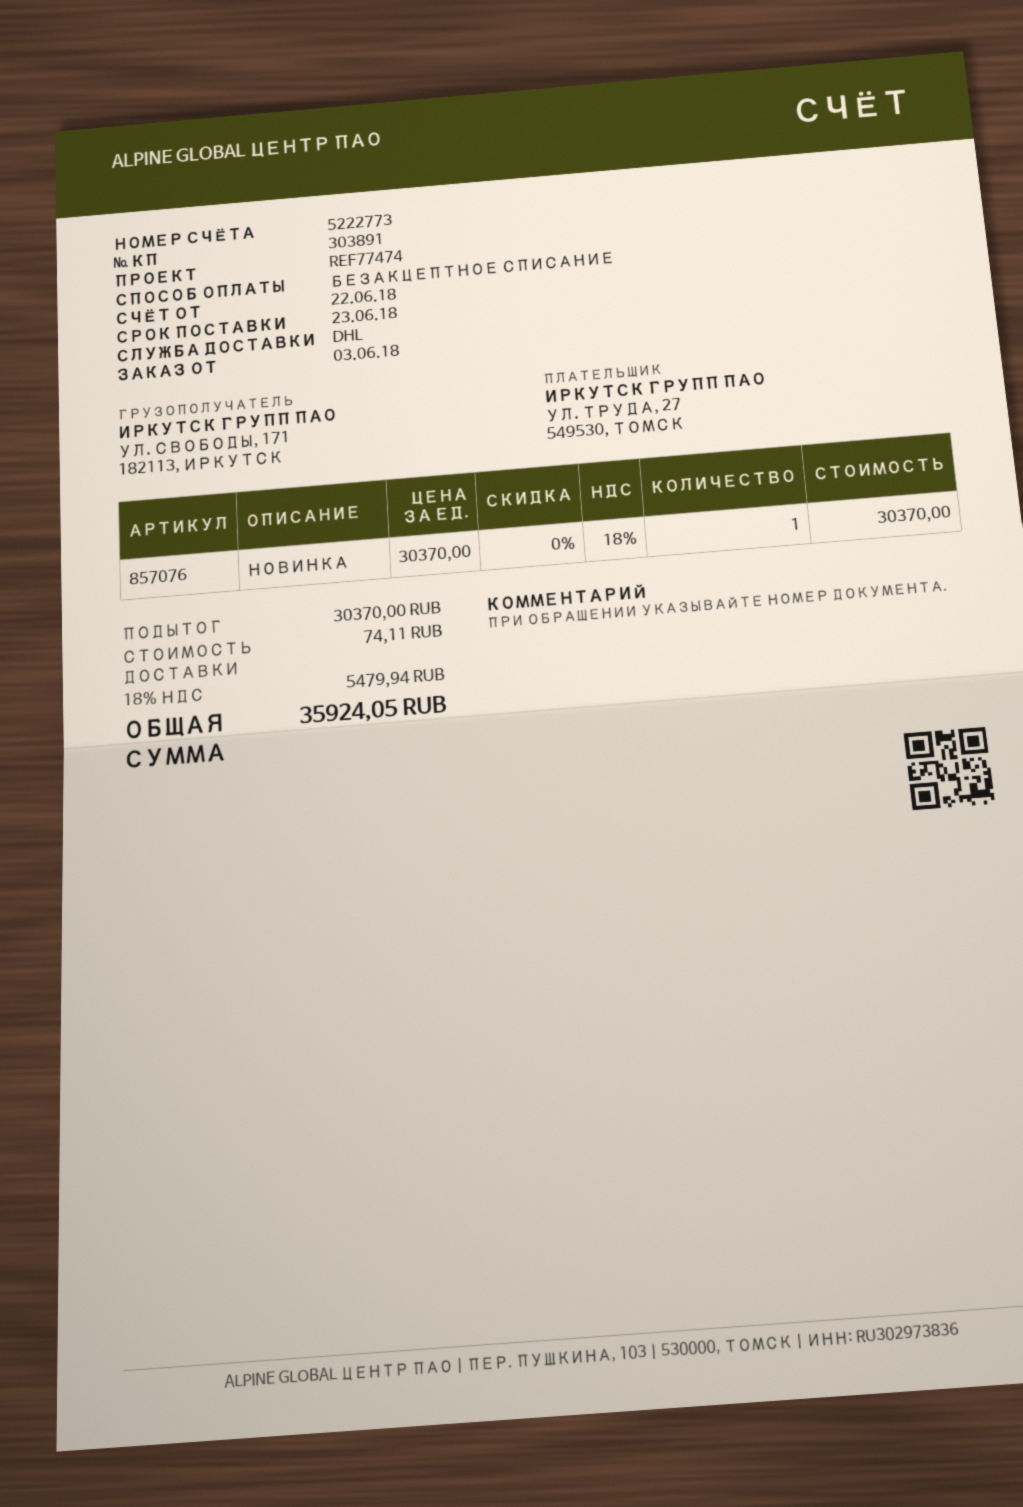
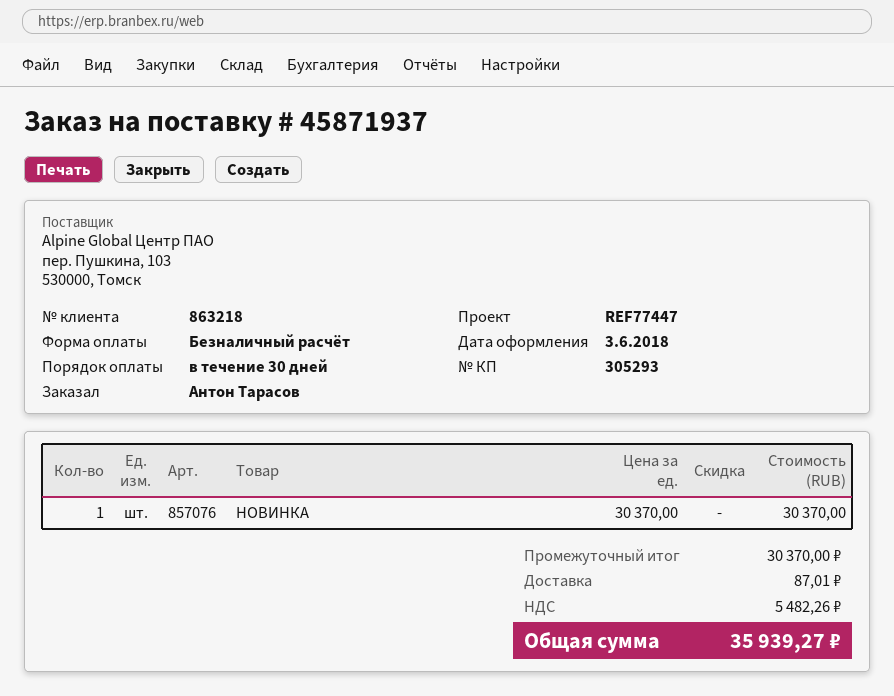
quote number: 303891 -> 305293
reference: REF77474 -> REF77447
payment method: direct debit -> bank transfer
shipping: 74.11 -> 87.01
tax: 5479.94 -> 5482.26
total: 35924.05 -> 35939.27

